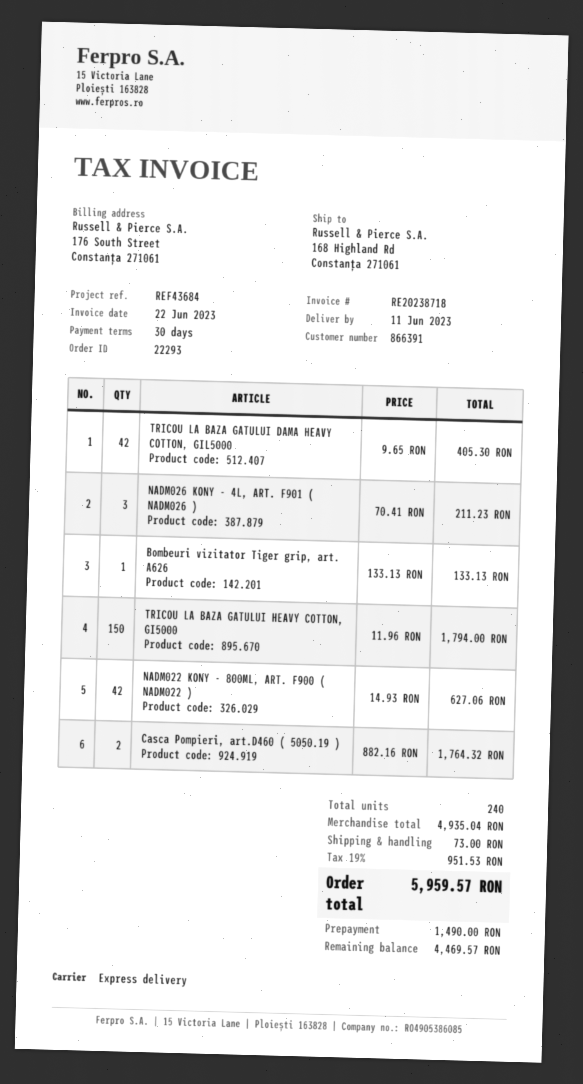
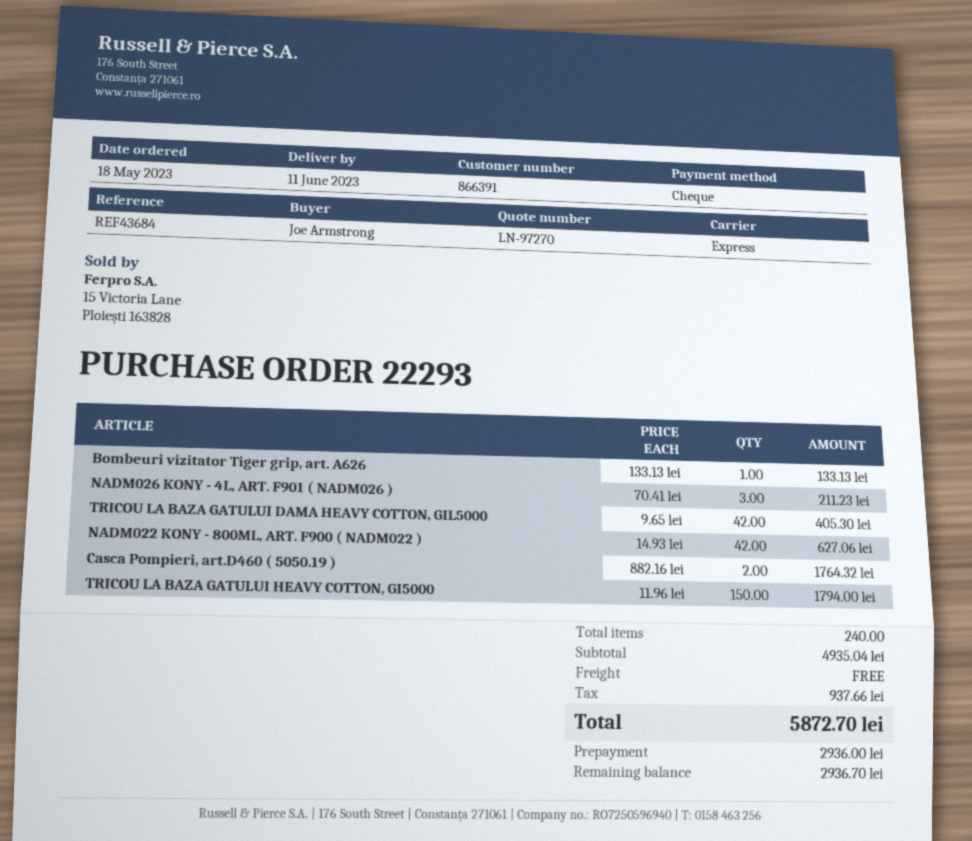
shipping: 73.00 -> 0.00
tax: 951.53 -> 937.66
total: 5959.57 -> 5872.70
deposit: 1490.00 -> 2936.00
balance: 4469.57 -> 2936.70

